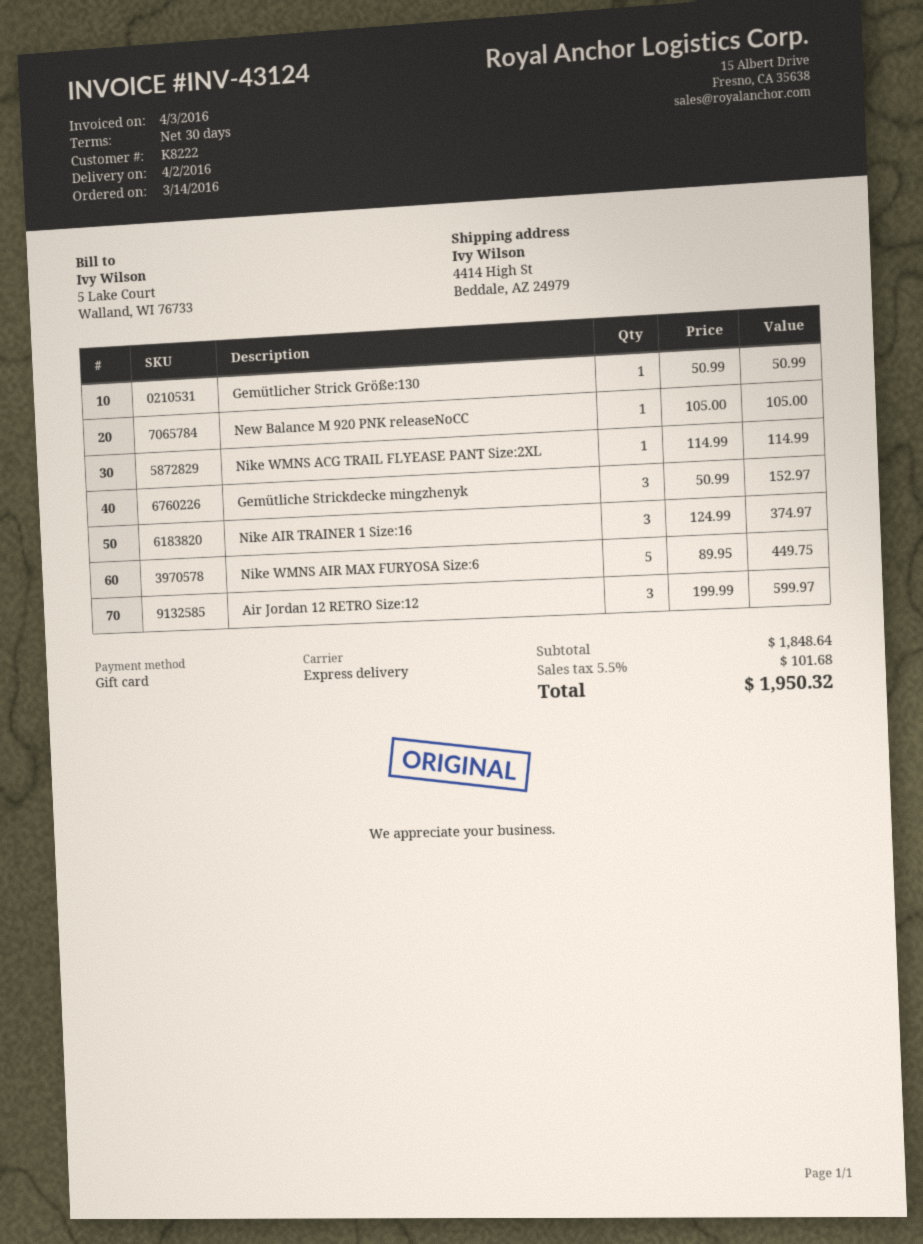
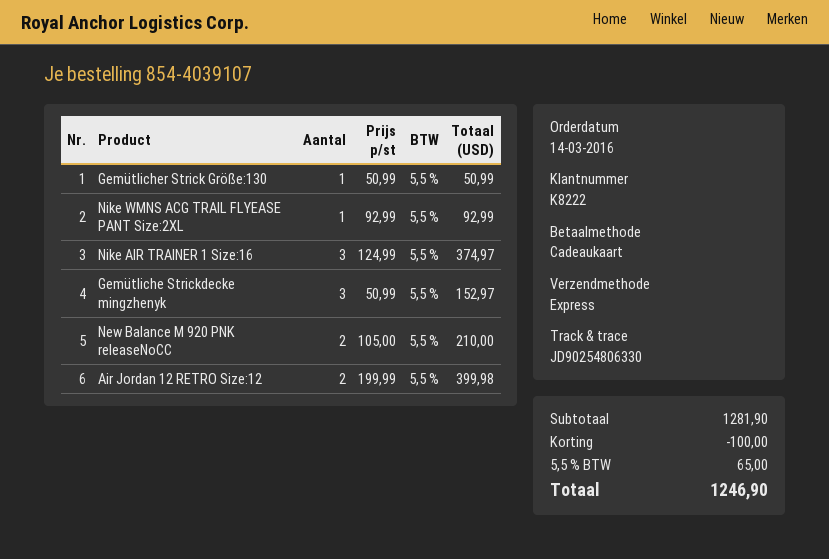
New Balance M 920 PNK releaseNoCC: 1 x 105.00 = 105.00 -> 2 x 105.00 = 210.00
Nike WMNS ACG TRAIL FLYEASE PANT Size:2XL: 1 x 114.99 = 114.99 -> 1 x 92.99 = 92.99
Nike WMNS AIR MAX FURYOSA Size:6: 5 x 89.95 = 449.75 -> none
Air Jordan 12 RETRO Size:12: 3 x 199.99 = 599.97 -> 2 x 199.99 = 399.98
subtotal: 1848.64 -> 1281.90
discount: none -> 100.00
tax: 5.5% = 101.68 -> 5.5% = 65.00
total: 1950.32 -> 1246.90

